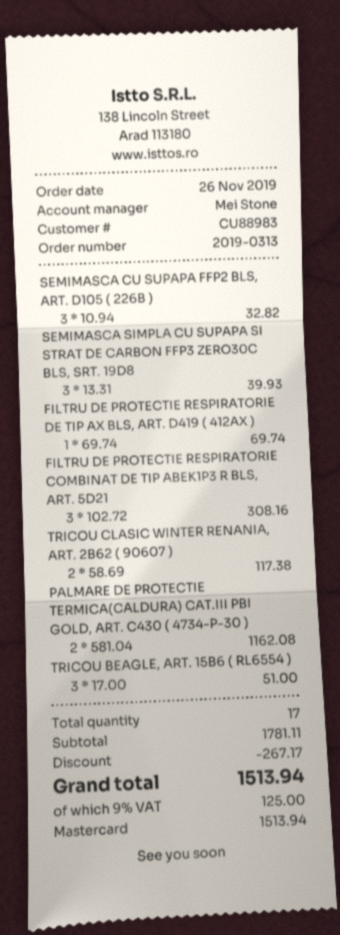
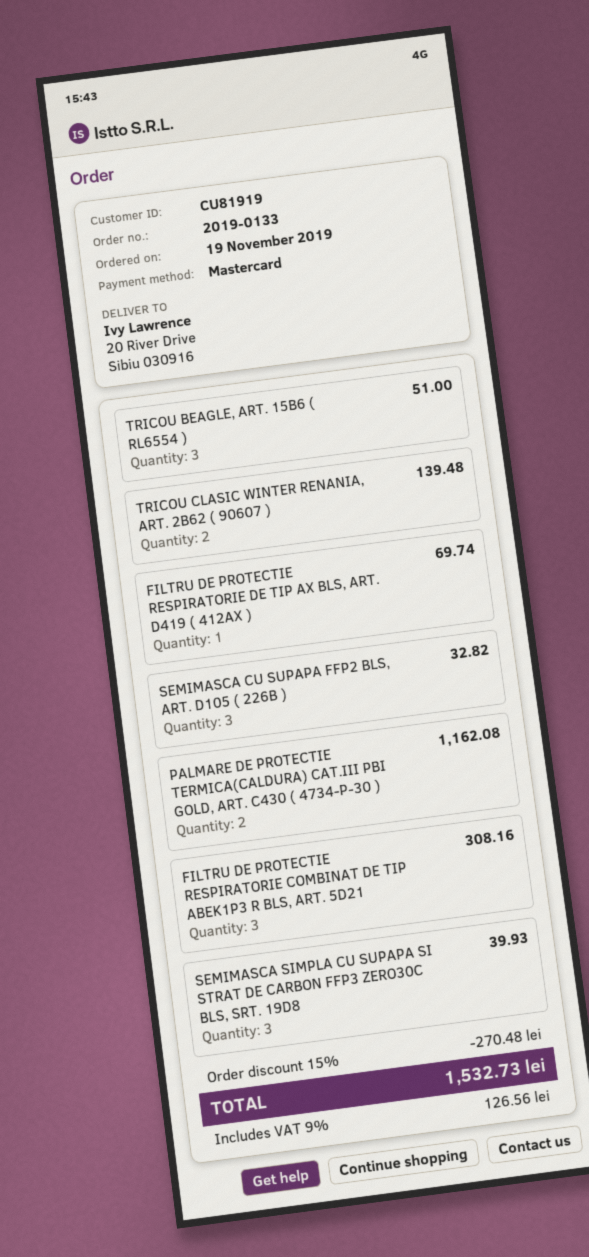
order number: 2019-0313 -> 2019-0133
order date: 2019-11-26 -> 2019-11-19
customer number: CU88983 -> CU81919
TRICOU CLASIC WINTER RENANIA, ART. 2B62 ( 90607 ): 2 for 117.38 -> 2 for 139.48
discount: 267.17 -> 270.48
tax: 9% = 125.00 -> 9% = 126.56
total: 1513.94 -> 1532.73

